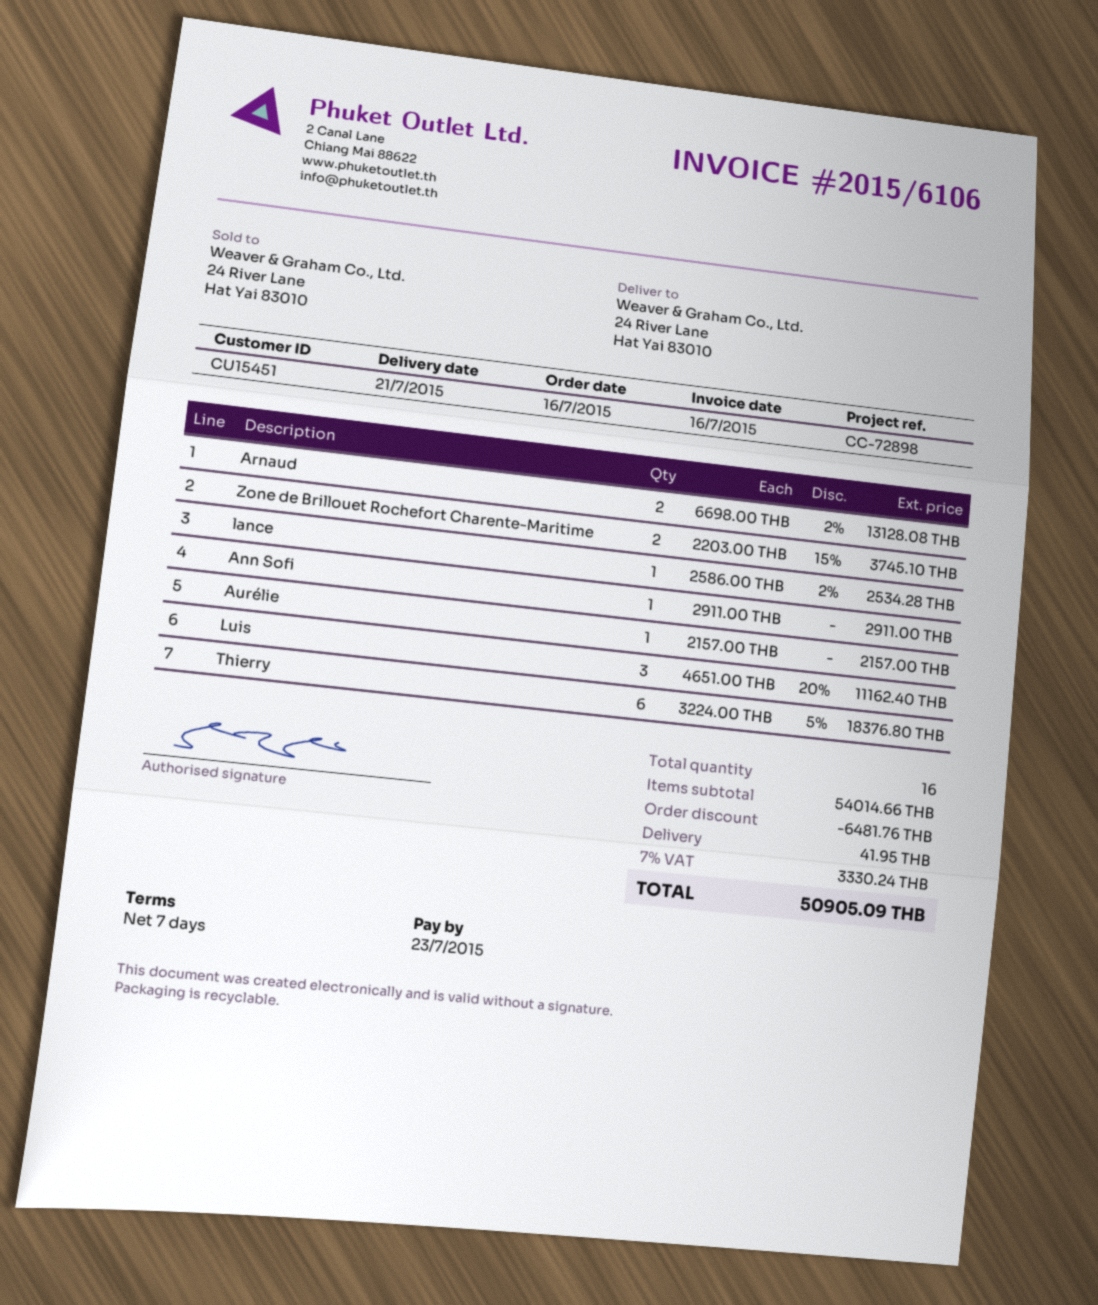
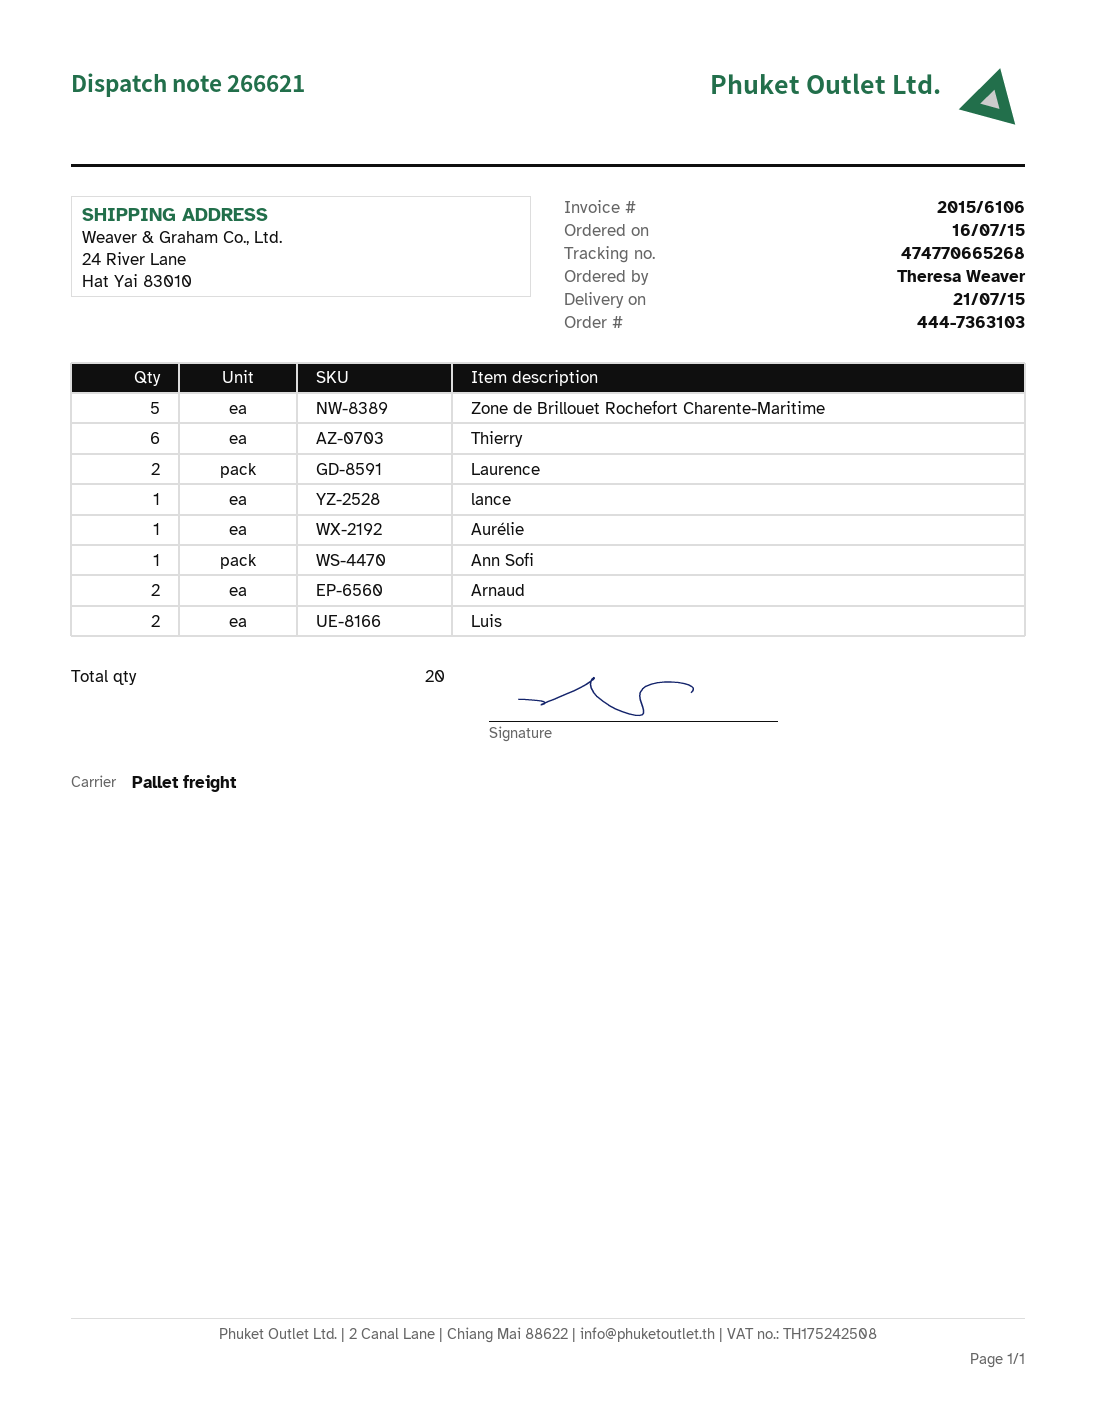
Zone de Brillouet Rochefort Charente-Maritime: 2 -> 5
Luis: 3 -> 2
Laurence: none -> 2
total quantity: 16 -> 20

